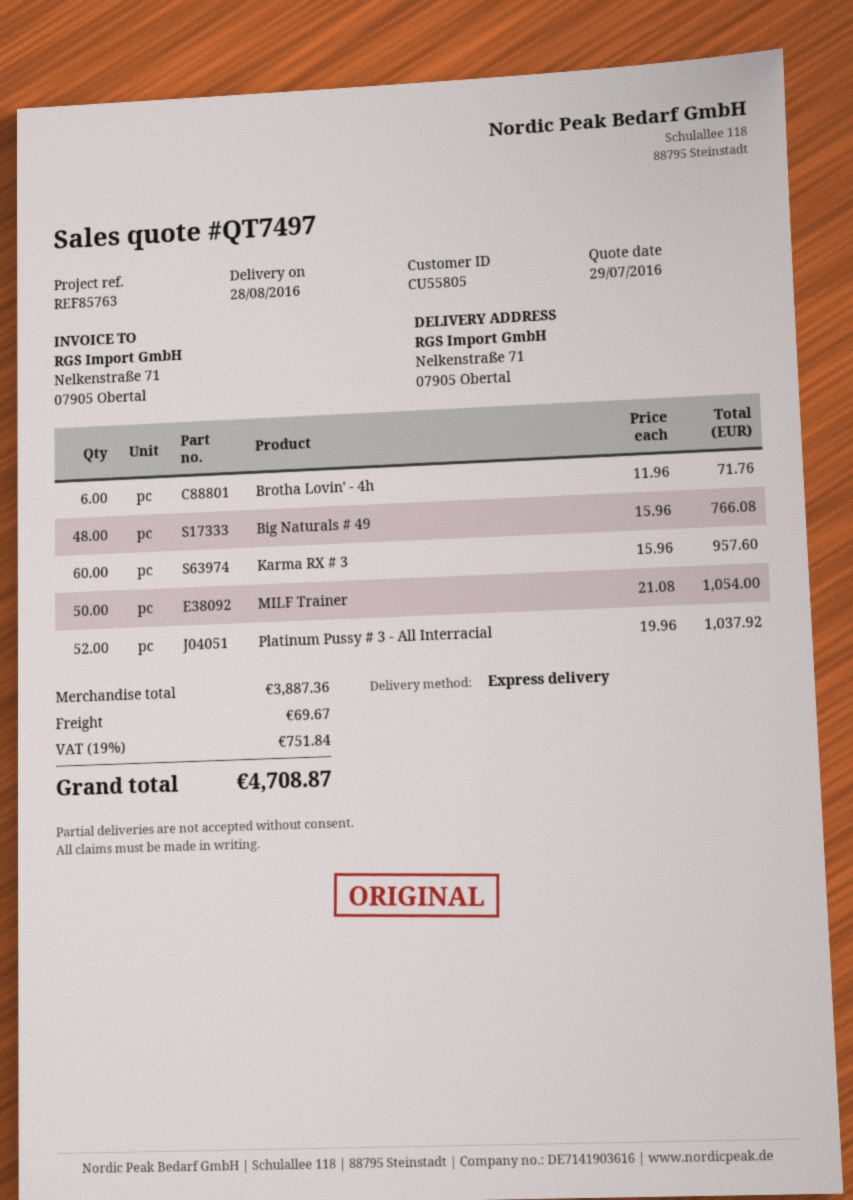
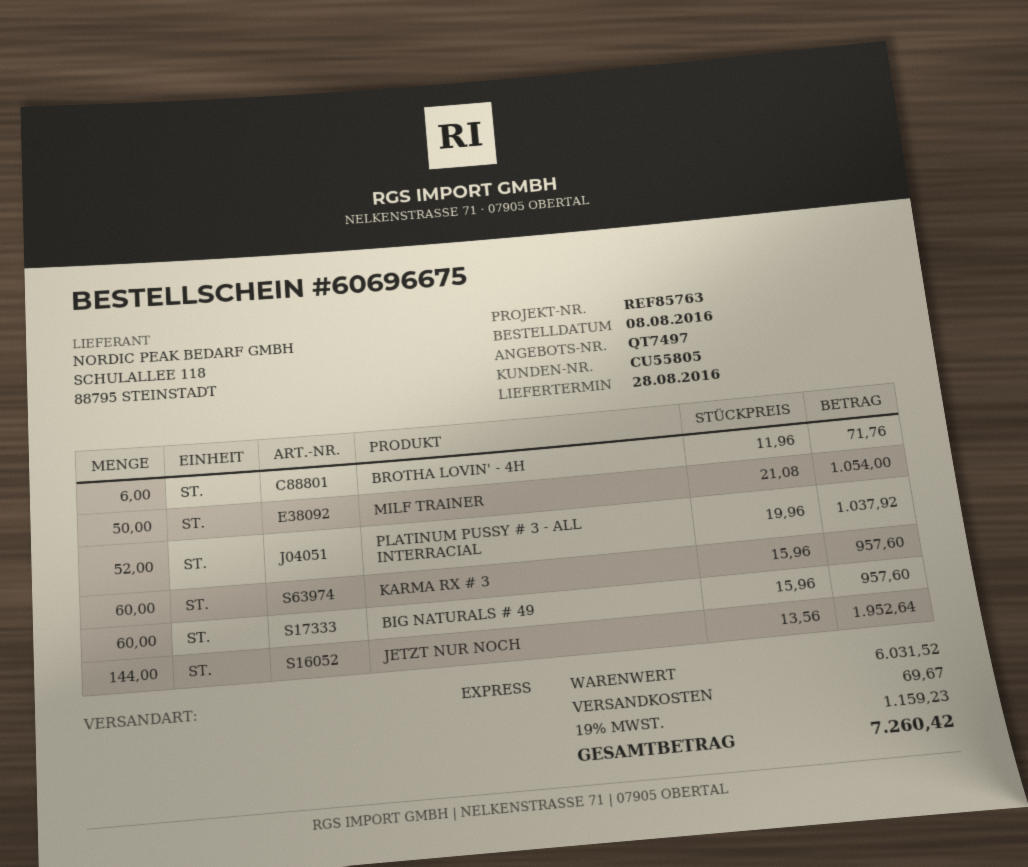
Big Naturals # 49: 48 x 15.96 = 766.08 -> 60 x 15.96 = 957.60
JETZT NUR NOCH: none -> 144 x 13.56 = 1952.64
subtotal: 3887.36 -> 6031.52
tax: 19% = 751.84 -> 19% = 1159.23
total: 4708.87 -> 7260.42

